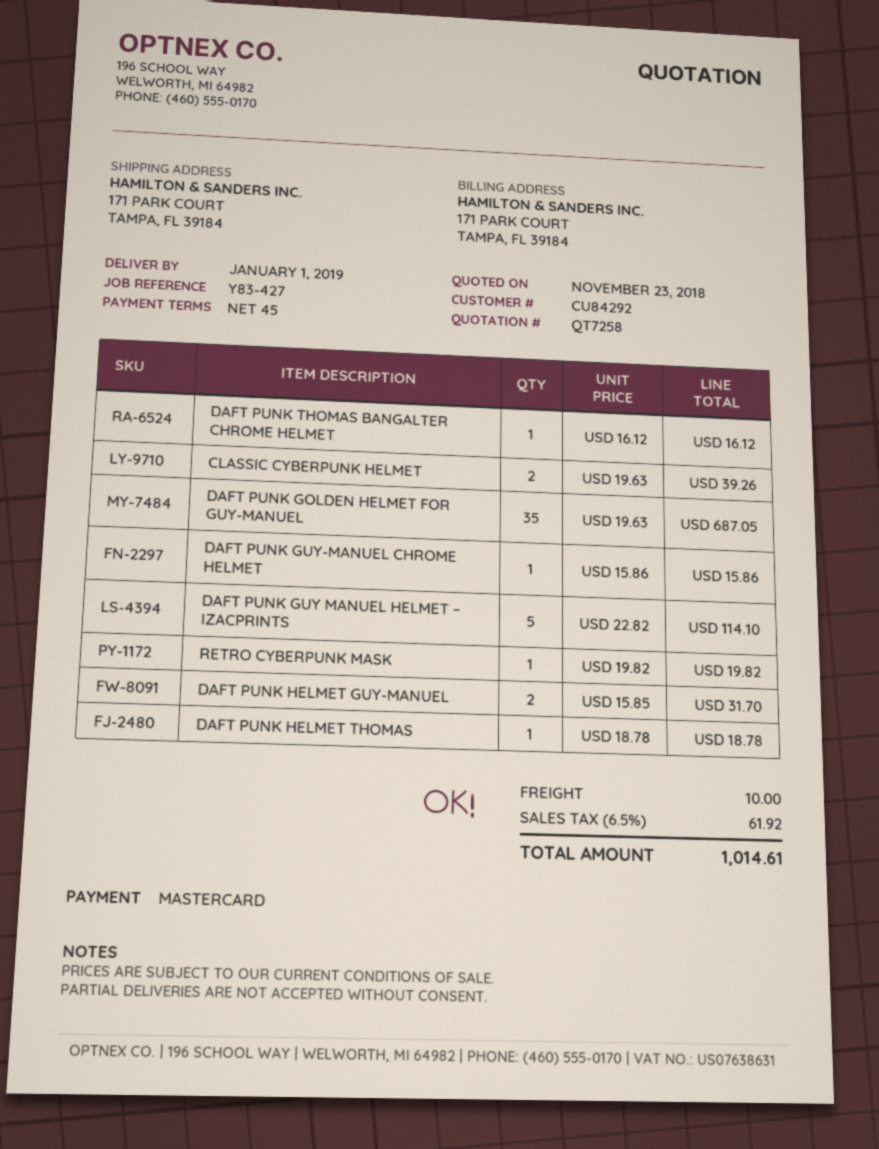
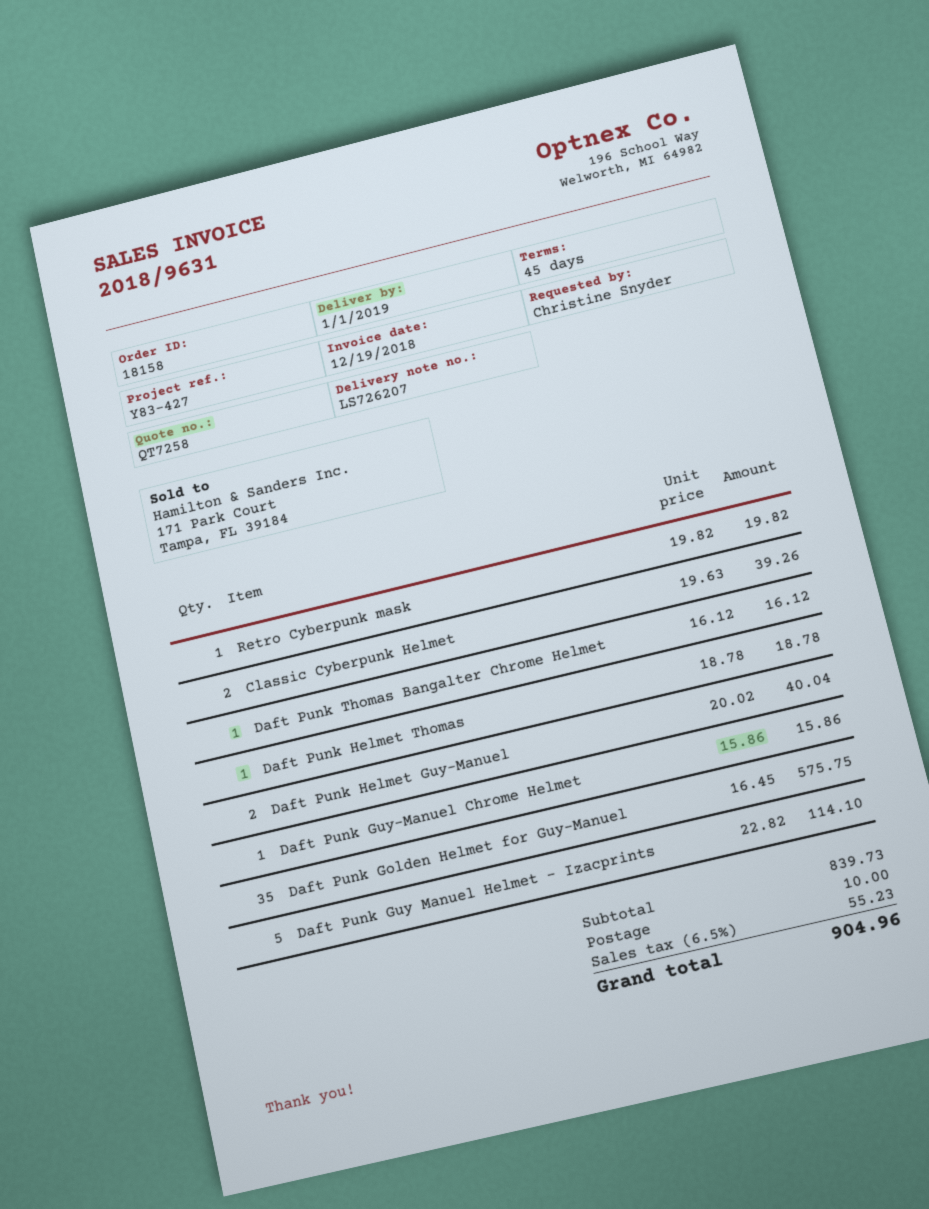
DAFT PUNK GOLDEN HELMET FOR GUY-MANUEL: 35 x 19.63 = 687.05 -> 35 x 16.45 = 575.75
DAFT PUNK HELMET GUY-MANUEL: 2 x 15.85 = 31.70 -> 2 x 20.02 = 40.04
tax: 6.5% = 61.92 -> 6.5% = 55.23
total: 1014.61 -> 904.96

